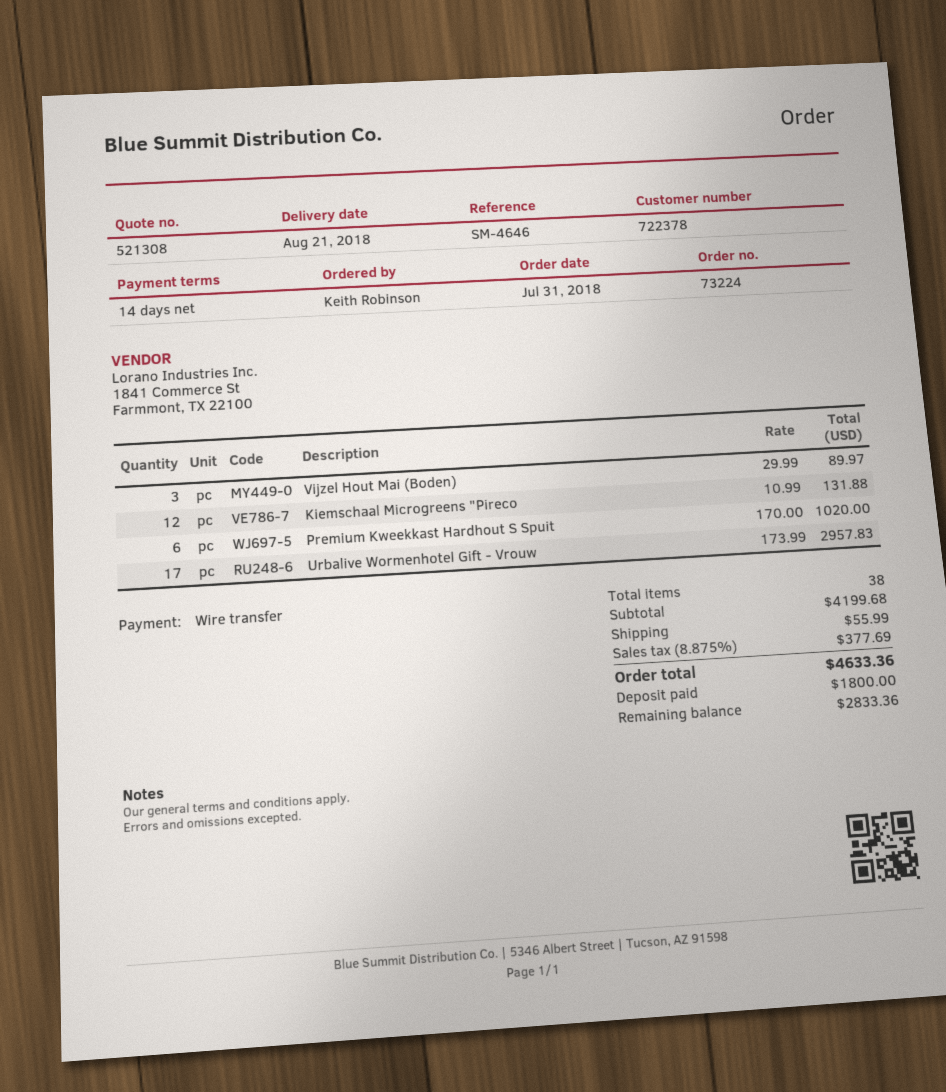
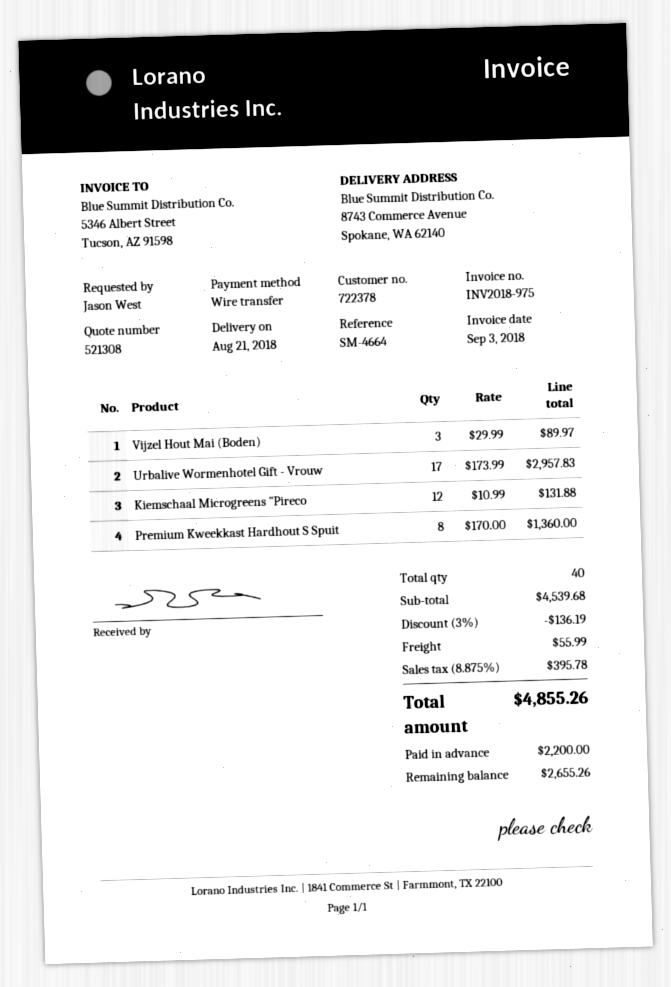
reference: SM-4646 -> SM-4664
ordered by: Keith Robinson -> Jason West
Premium Kweekkast Hardhout S Spuit: 6 x 170.00 = 1020.00 -> 8 x 170.00 = 1360.00
total quantity: 38 -> 40
subtotal: 4199.68 -> 4539.68
discount: none -> 3% = 136.19
tax: 8.875% = 377.69 -> 8.875% = 395.78
total: 4633.36 -> 4855.26
deposit: 1800.00 -> 2200.00
balance: 2833.36 -> 2655.26

